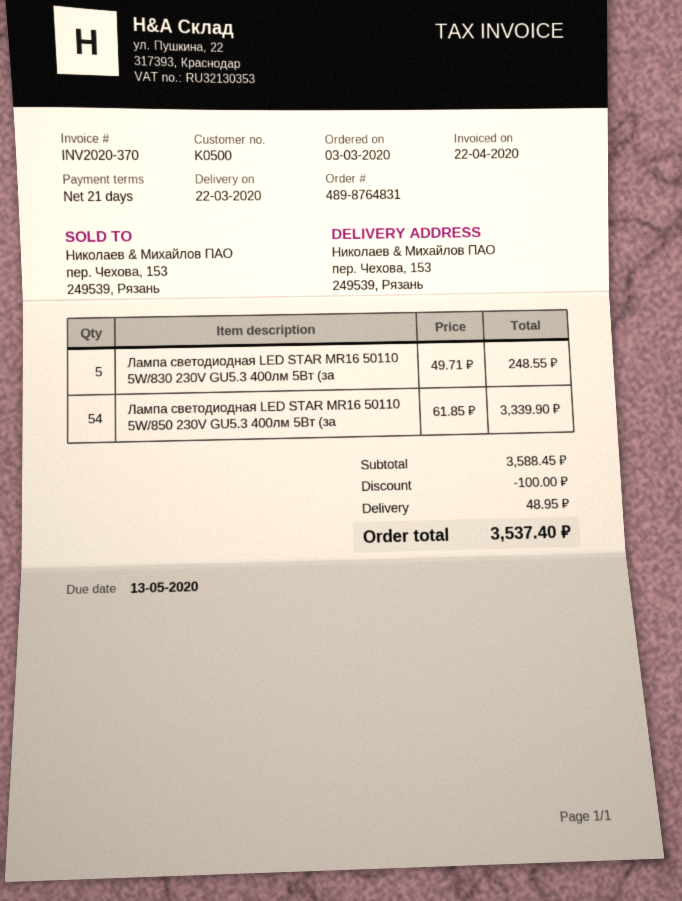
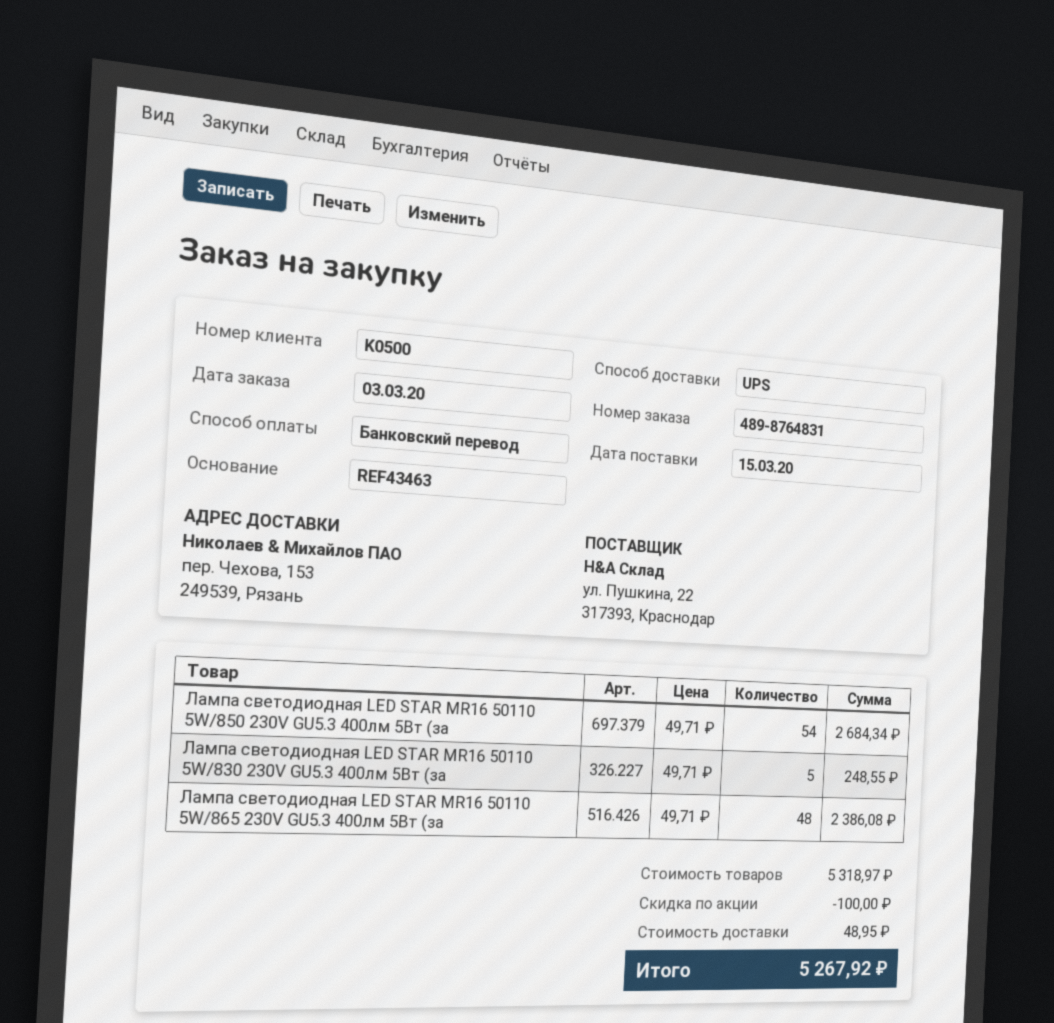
delivery date: 2020-03-22 -> 2020-03-15
Лампа светодиодная LED STAR MR16 50110 5W/850 230V GU5.3 400лм 5Вт (за: 54 x 61.85 = 3339.90 -> 54 x 49.71 = 2684.34
Лампа светодиодная LED STAR MR16 50110 5W/865 230V GU5.3 400лм 5Вт (за: none -> 48 x 49.71 = 2386.08
subtotal: 3588.45 -> 5318.97
total: 3537.40 -> 5267.92

